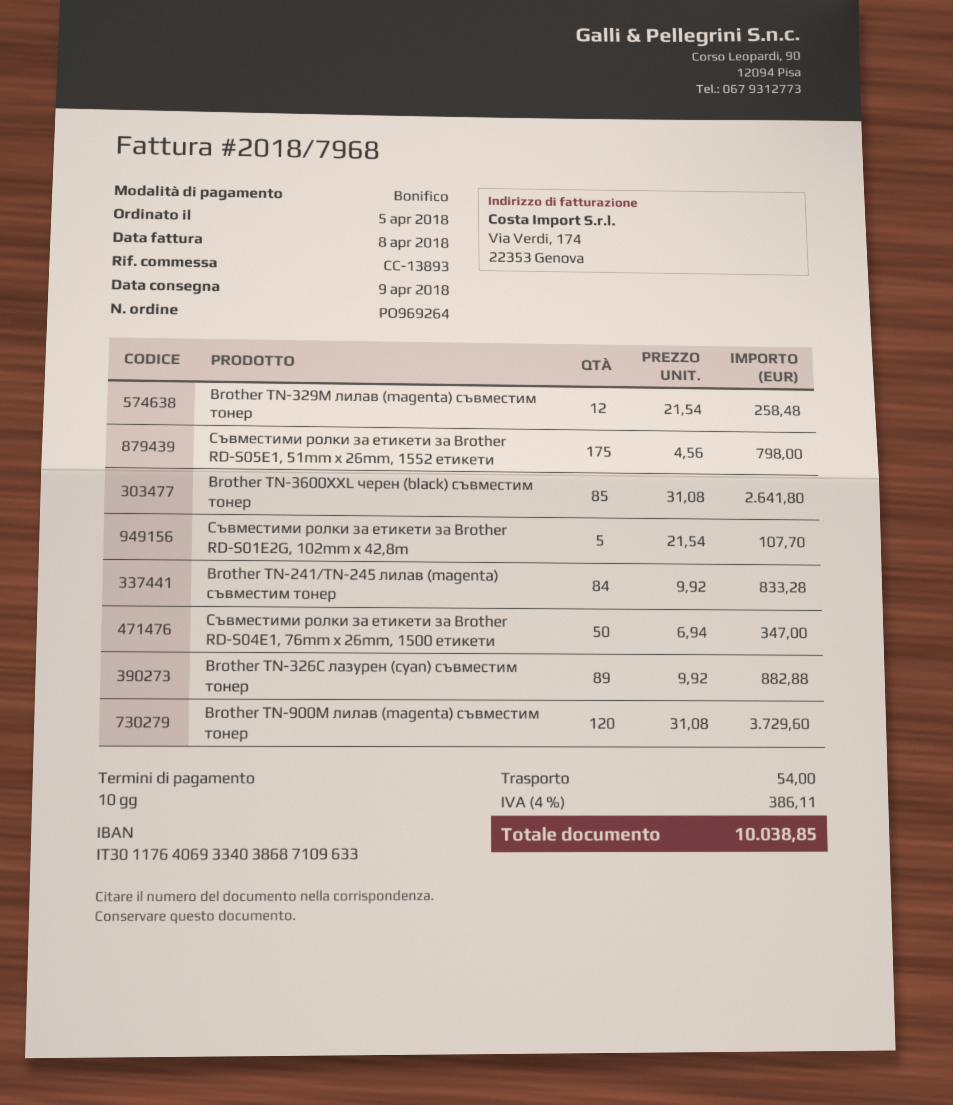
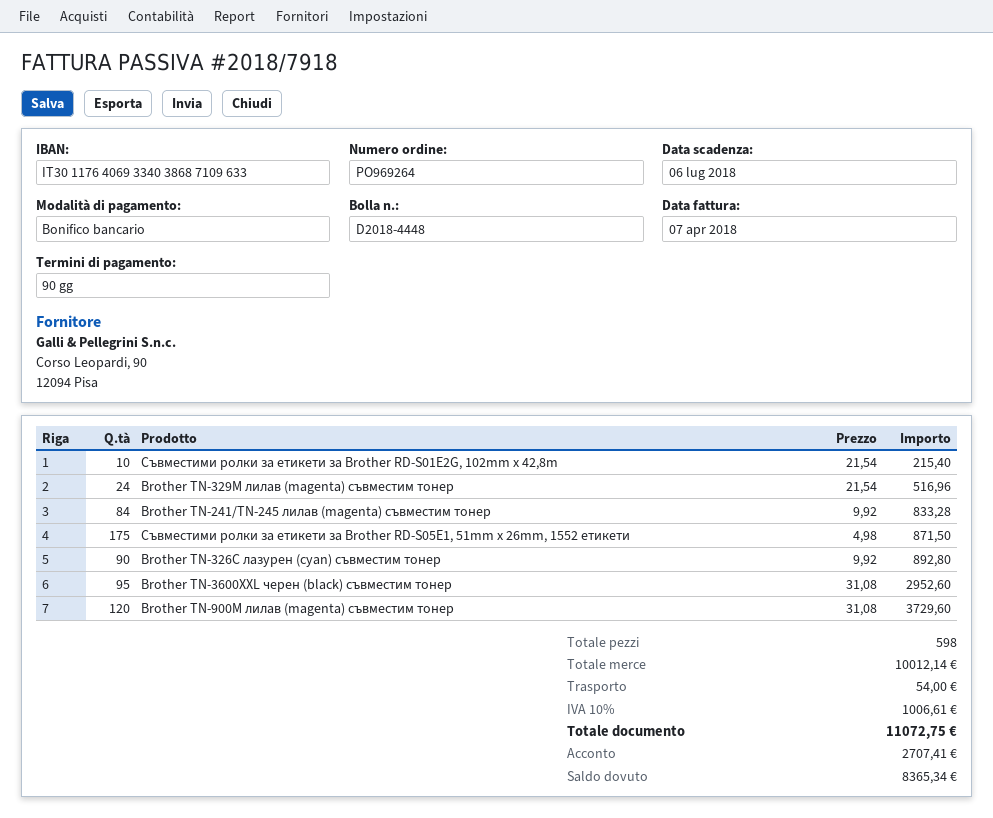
invoice number: 2018/7968 -> 2018/7918
invoice date: 2018-04-08 -> 2018-04-07
payment terms: 10 days -> 90 days
Brother TN-329M лилав (magenta) съвместим тонер: 12 x 21.54 = 258.48 -> 24 x 21.54 = 516.96
Съвместими ролки за етикети за Brother RD-S05E1, 51mm x 26mm, 1552 етикети: 175 x 4.56 = 798.00 -> 175 x 4.98 = 871.50
Brother TN-3600XXL черен (black) съвместим тонер: 85 x 31.08 = 2641.80 -> 95 x 31.08 = 2952.60
Съвместими ролки за етикети за Brother RD-S01E2G, 102mm x 42,8m: 5 x 21.54 = 107.70 -> 10 x 21.54 = 215.40
Съвместими ролки за етикети за Brother RD-S04E1, 76mm x 26mm, 1500 етикети: 50 x 6.94 = 347.00 -> none
Brother TN-326C лазурен (cyan) съвместим тонер: 89 x 9.92 = 882.88 -> 90 x 9.92 = 892.80
tax: 4% = 386.11 -> 10% = 1006.61
total: 10038.85 -> 11072.75

